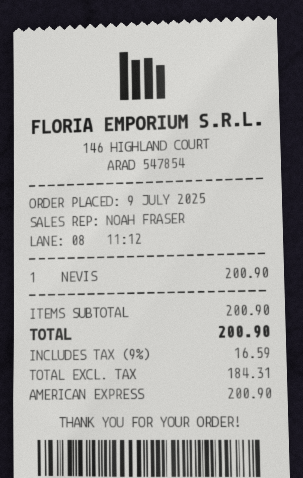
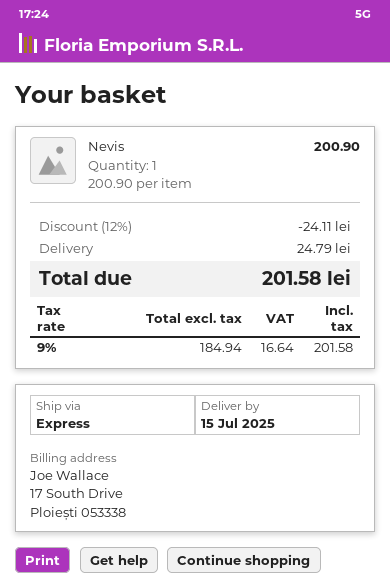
discount: none -> 12% = 24.11
shipping: none -> 24.79
net: 184.31 -> 184.94
tax: 9% = 16.59 -> 9% = 16.64
total: 200.90 -> 201.58

